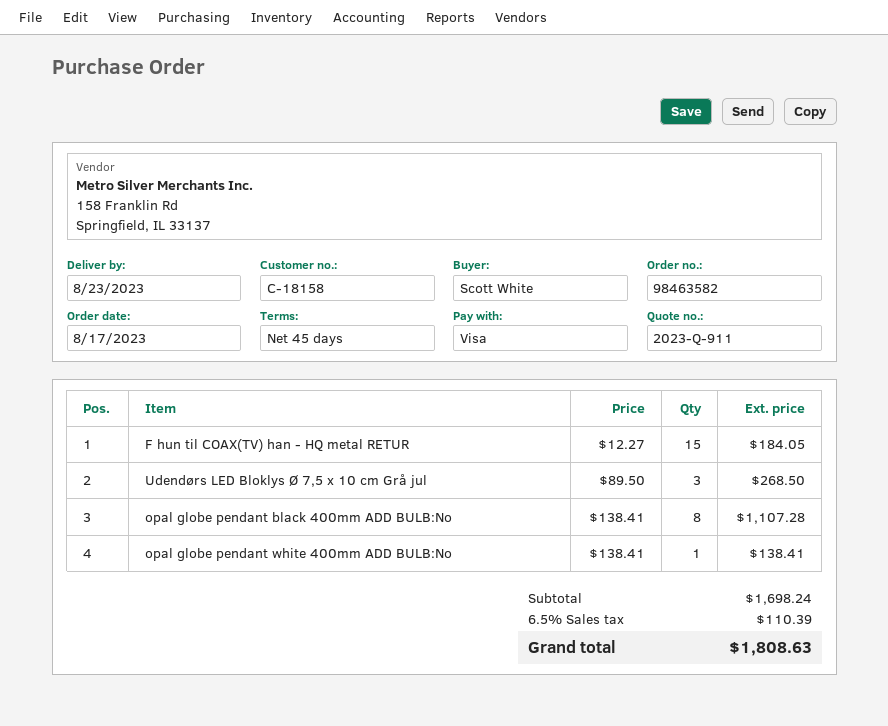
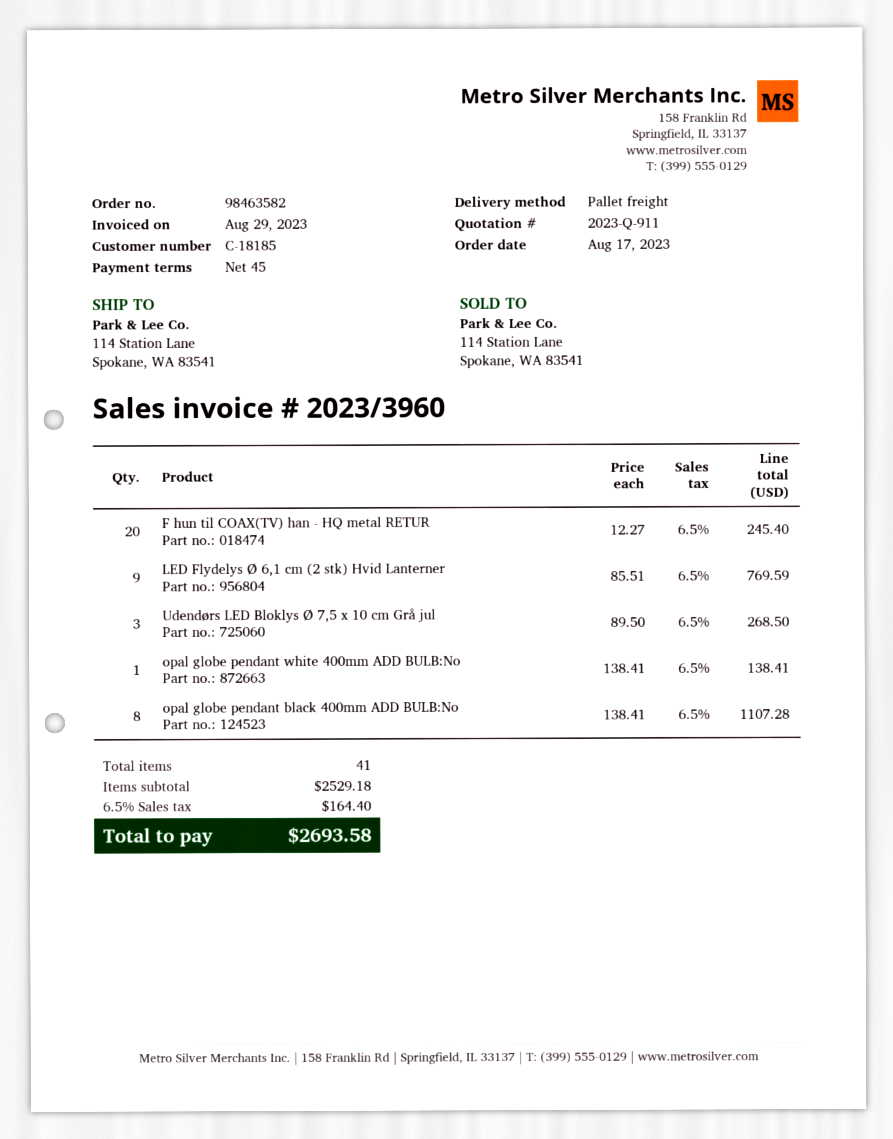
customer number: C-18158 -> C-18185
F hun til COAX(TV) han - HQ metal RETUR: 15 x 12.27 = 184.05 -> 20 x 12.27 = 245.40
LED Flydelys Ø 6,1 cm (2 stk) Hvid Lanterner: none -> 9 x 85.51 = 769.59
subtotal: 1698.24 -> 2529.18
tax: 6.5% = 110.39 -> 6.5% = 164.40
total: 1808.63 -> 2693.58

